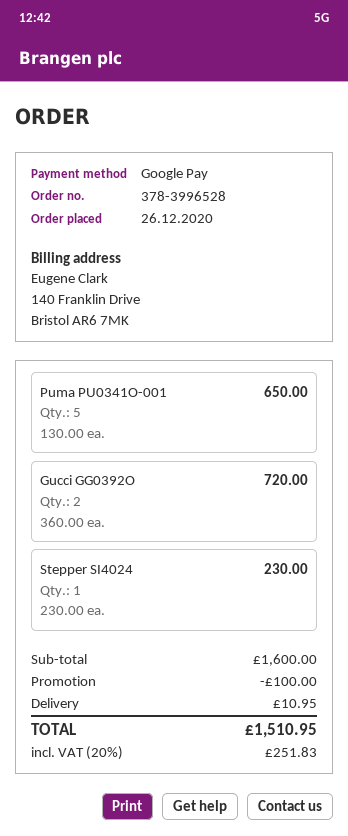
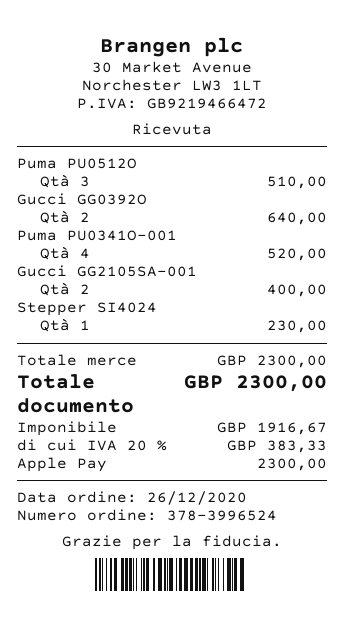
order number: 378-3996528 -> 378-3996524
payment method: Google Pay -> Apple Pay
Puma PU0341O-001: 5 for 650.00 -> 4 for 520.00
Gucci GG0392O: 2 for 720.00 -> 2 for 640.00
Puma PU0512O: none -> 3 for 510.00
Gucci GG2105SA-001: none -> 2 for 400.00
subtotal: 1600.00 -> 2300.00
discount: 100.00 -> none
shipping: 10.95 -> none
tax: 20% = 251.83 -> 20% = 383.33
total: 1510.95 -> 2300.00

